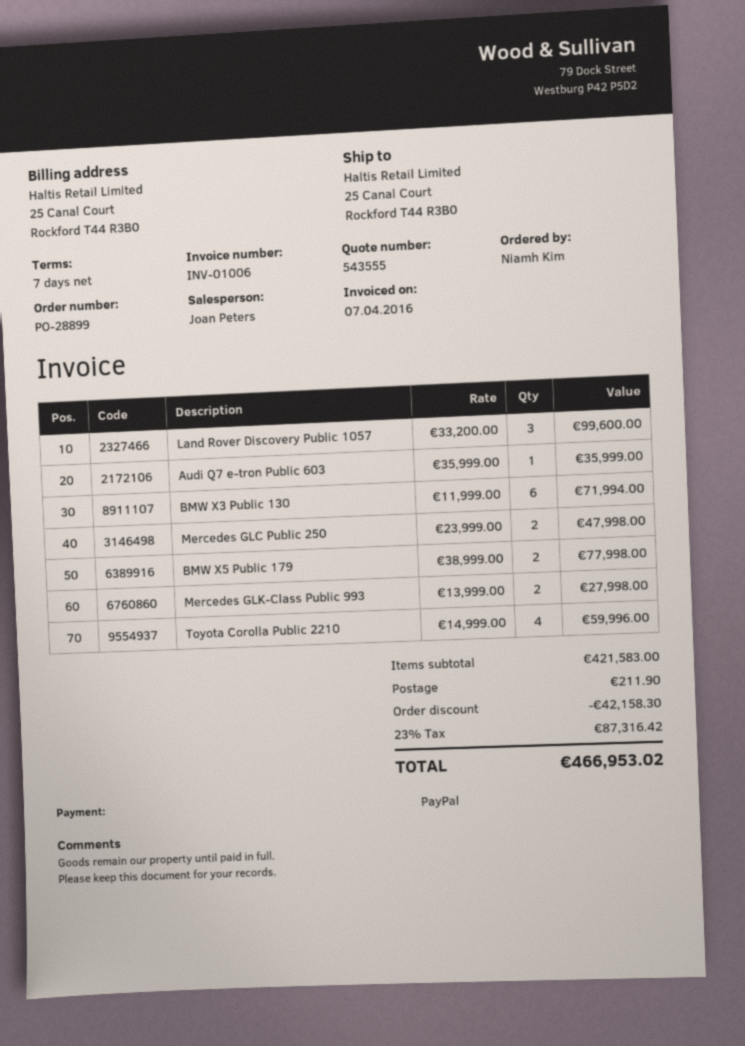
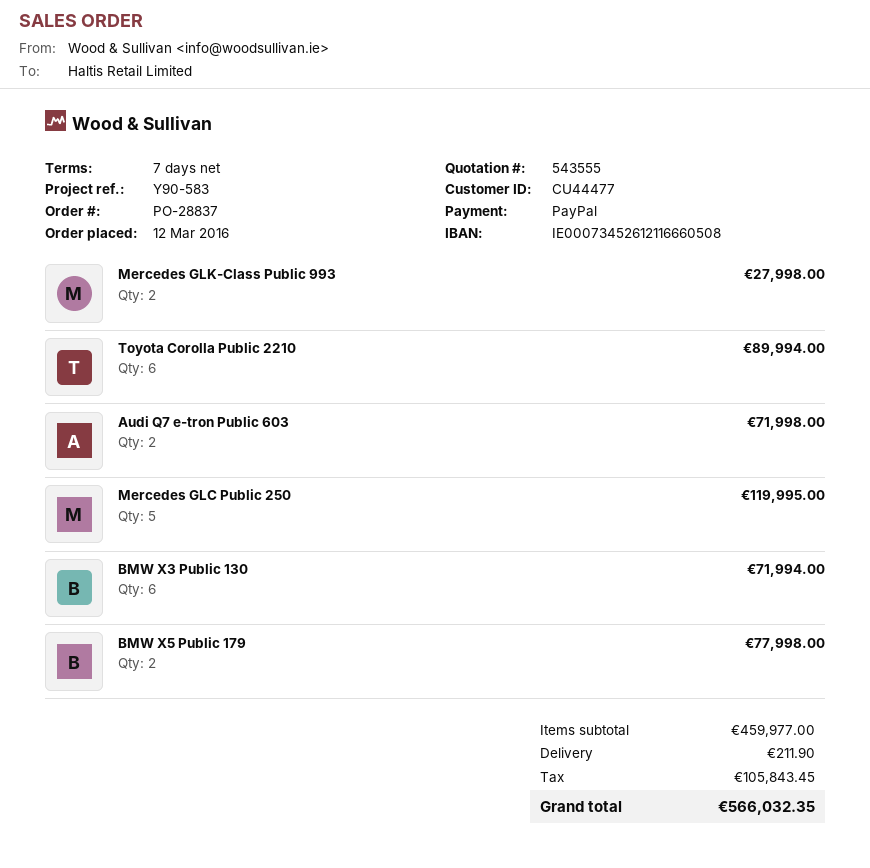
order number: PO-28899 -> PO-28837
Land Rover Discovery Public 1057: 3 for 99600.00 -> none
Audi Q7 e-tron Public 603: 1 for 35999.00 -> 2 for 71998.00
Mercedes GLC Public 250: 2 for 47998.00 -> 5 for 119995.00
Toyota Corolla Public 2210: 4 for 59996.00 -> 6 for 89994.00
subtotal: 421583.00 -> 459977.00
discount: 42158.30 -> none
tax: 87316.42 -> 105843.45
total: 466953.02 -> 566032.35

